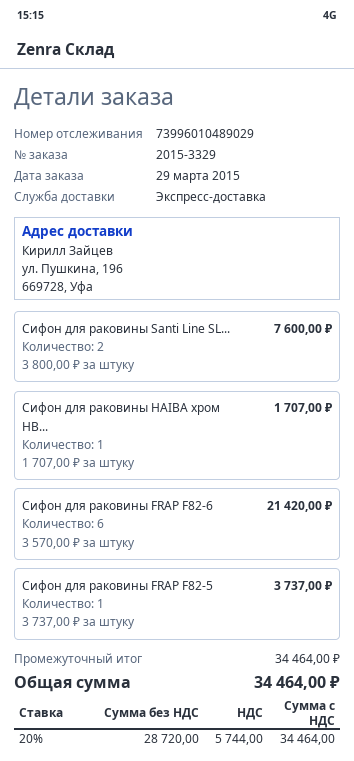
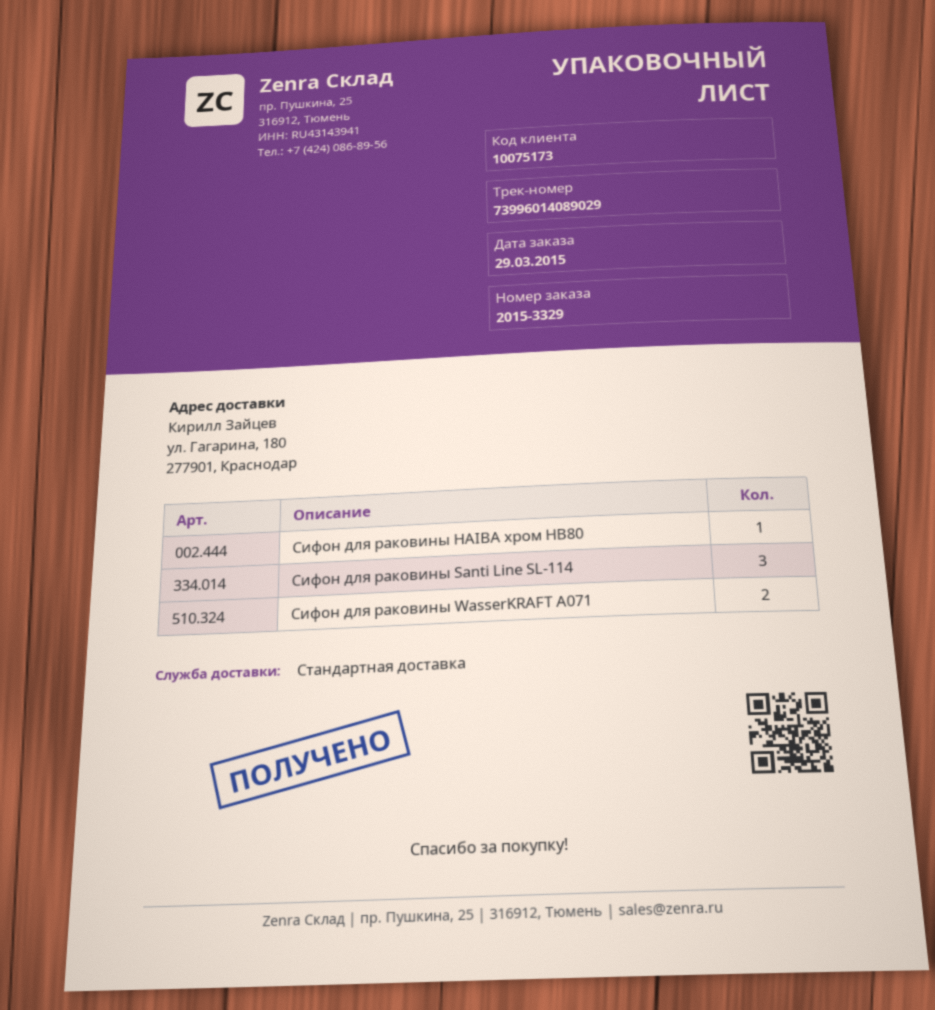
shipping method: express -> standard
tracking number: 73996010489029 -> 73996014089029
ship to: ул. Пушкина, 196, 669728, Уфа -> ул. Гагарина, 180, 277901, Краснодар
Сифон для раковины Santi Line SL...: 2 -> 3
Сифон для раковины FRAP F82-6: 6 -> none
Сифон для раковины FRAP F82-5: 1 -> none
Сифон для раковины WasserKRAFT A071: none -> 2

